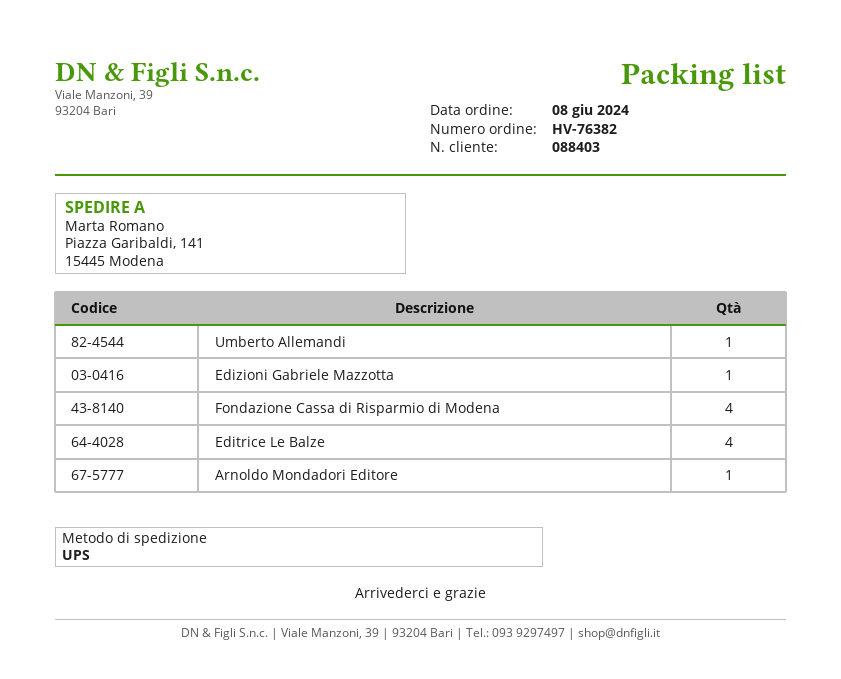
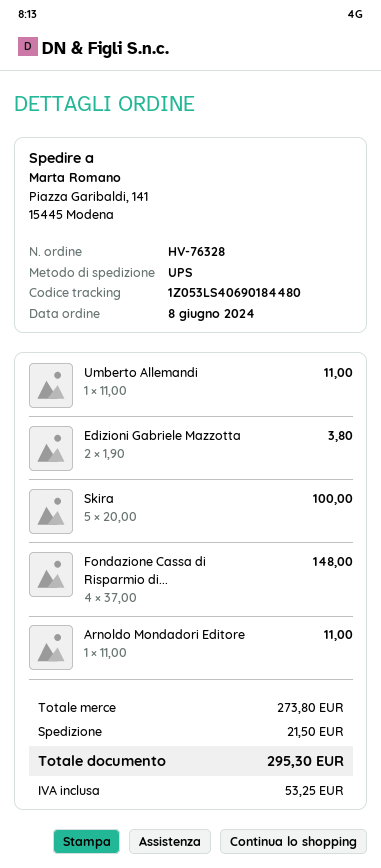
order number: HV-76382 -> HV-76328
Edizioni Gabriele Mazzotta: 1 -> 2
Editrice Le Balze: 4 -> none
Skira: none -> 5

